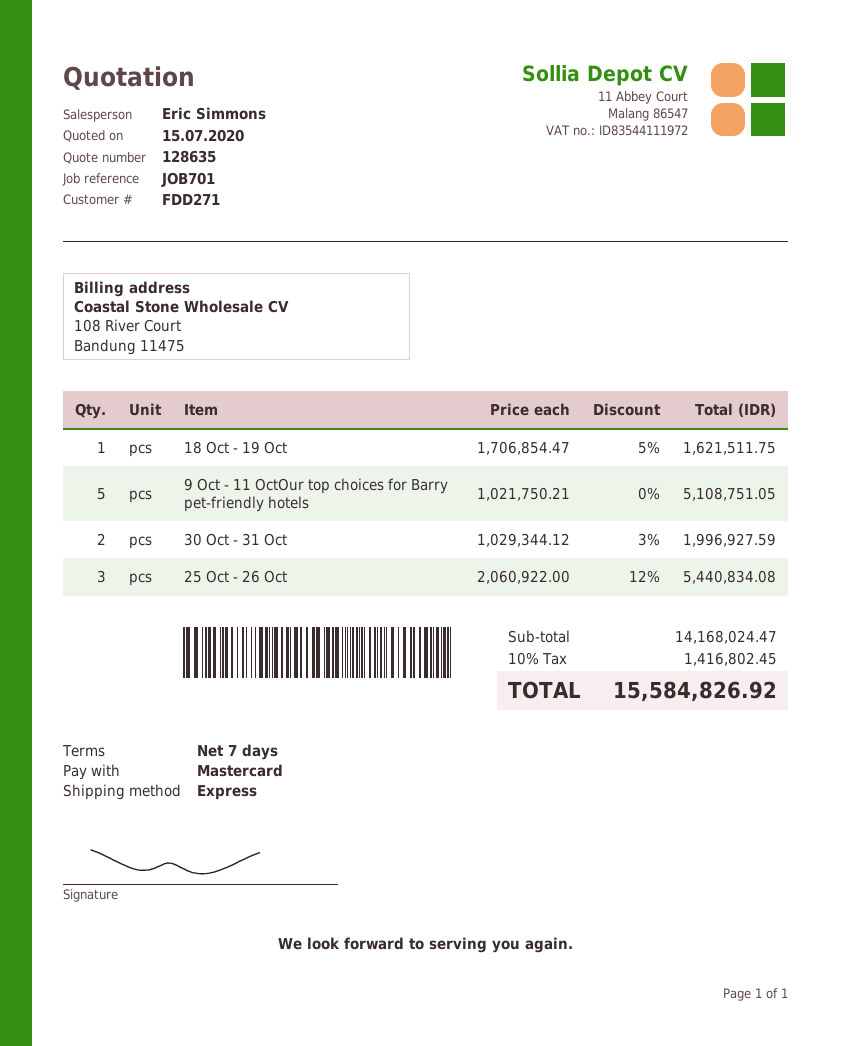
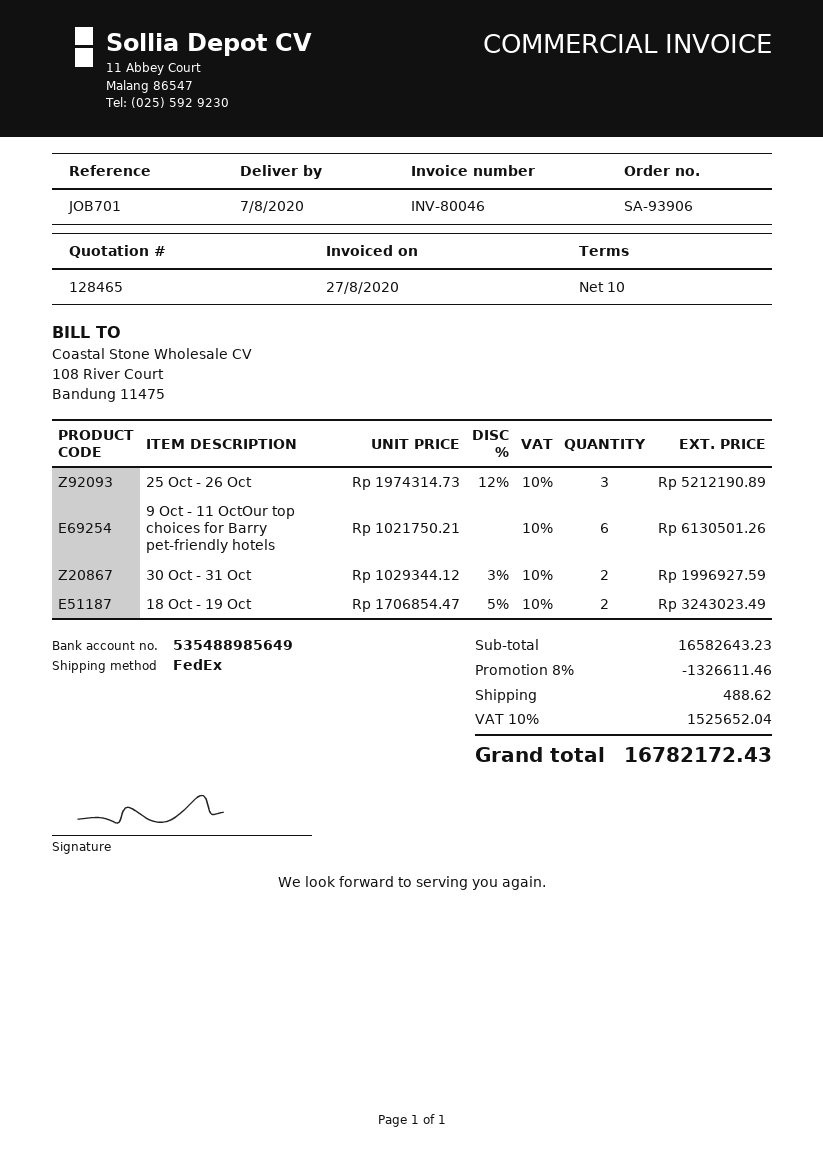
quote number: 128635 -> 128465
payment terms: 7 days -> 10 days
shipping method: express -> FedEx
18 Oct - 19 Oct: 1 x 1706854.47 - 5% = 1621511.75 -> 2 x 1706854.47 - 5% = 3243023.49
9 Oct - 11 OctOur top choices for Barry pet-friendly hotels: 5 x 1021750.21 = 5108751.05 -> 6 x 1021750.21 = 6130501.26
25 Oct - 26 Oct: 3 x 2060922.00 - 12% = 5440834.08 -> 3 x 1974314.73 - 12% = 5212190.89
subtotal: 14168024.47 -> 16582643.23
discount: none -> 8% = 1326611.46
shipping: none -> 488.62
tax: 10% = 1416802.45 -> 10% = 1525652.04
total: 15584826.92 -> 16782172.43

